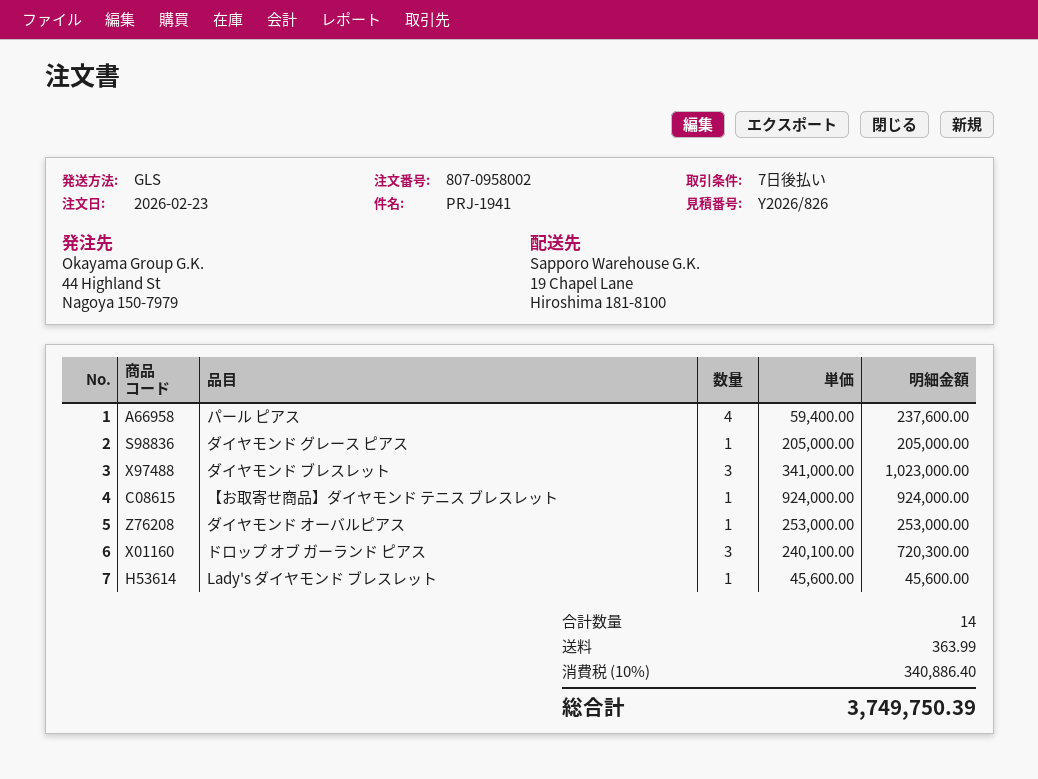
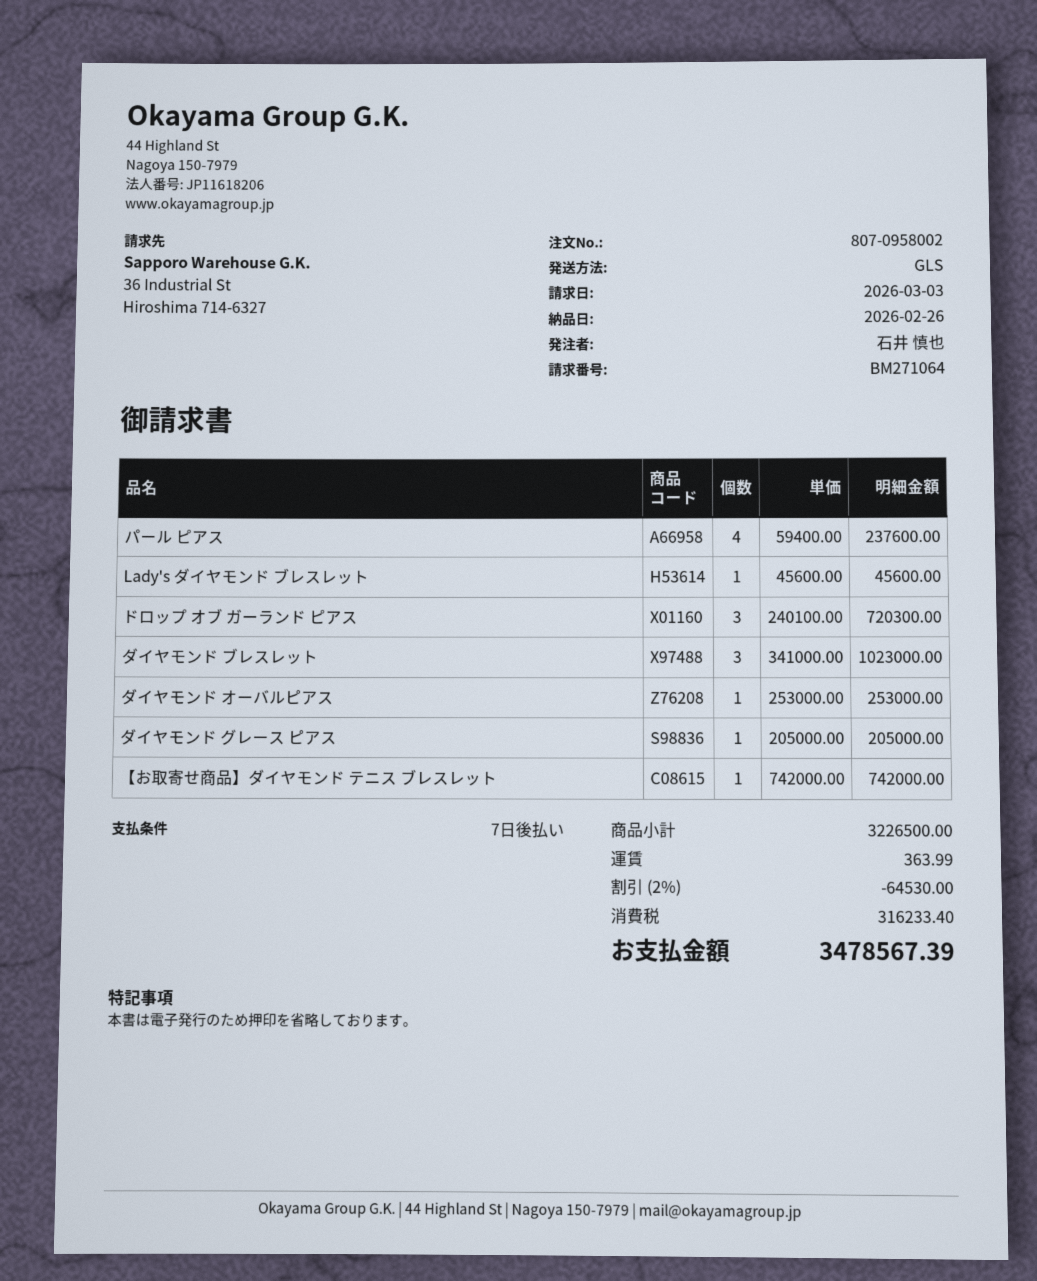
【お取寄せ商品】ダイヤモンド テニス ブレスレット: 1 x 924000.00 = 924000.00 -> 1 x 742000.00 = 742000.00
discount: none -> 2% = 64530.00
tax: 340886.40 -> 316233.40
total: 3749750.39 -> 3478567.39

